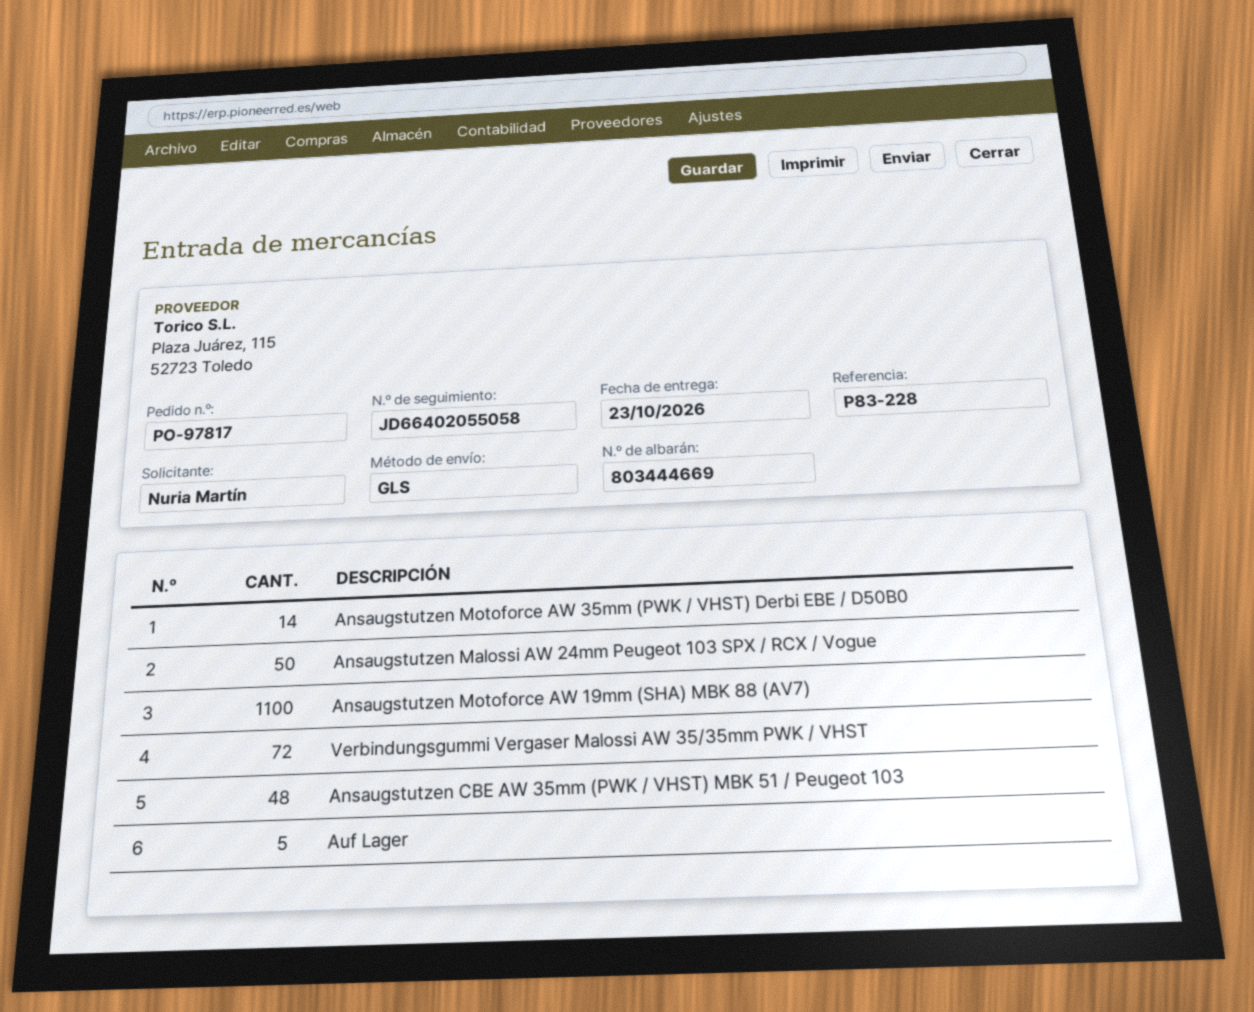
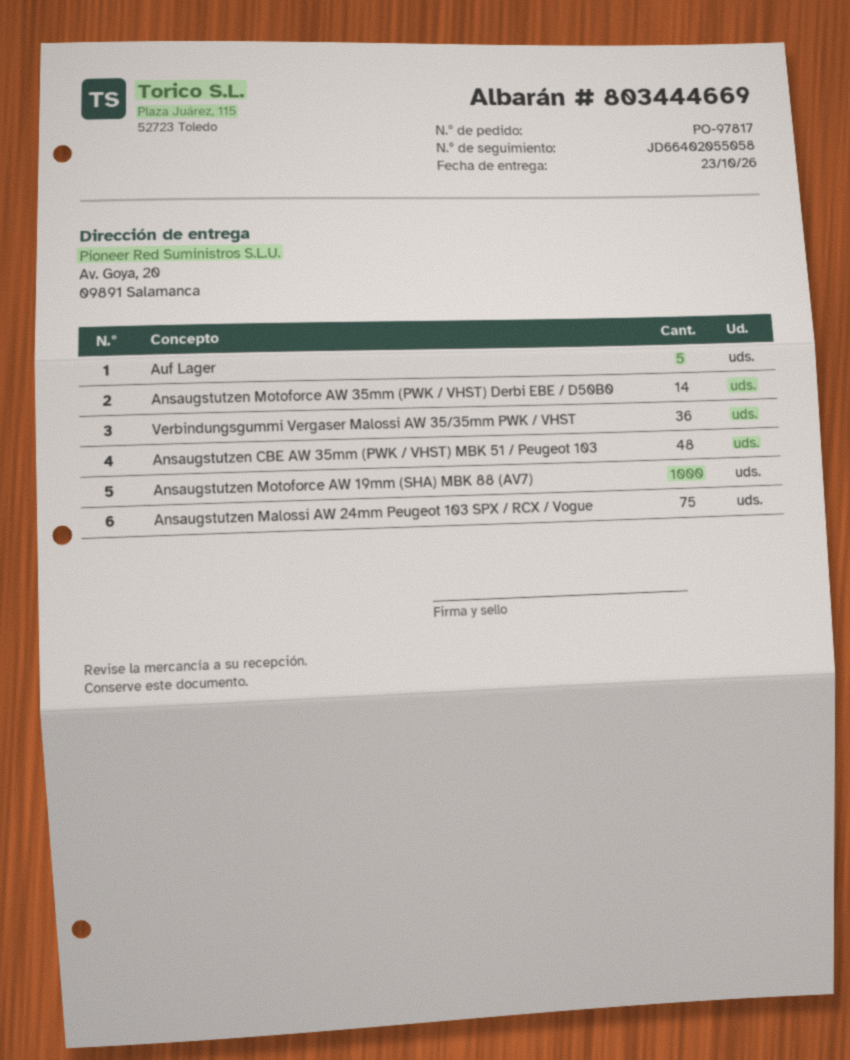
Ansaugstutzen Malossi AW 24mm Peugeot 103 SPX / RCX / Vogue: 50 -> 75
Ansaugstutzen Motoforce AW 19mm (SHA) MBK 88 (AV7): 1100 -> 1000
Verbindungsgummi Vergaser Malossi AW 35/35mm PWK / VHST: 72 -> 36

